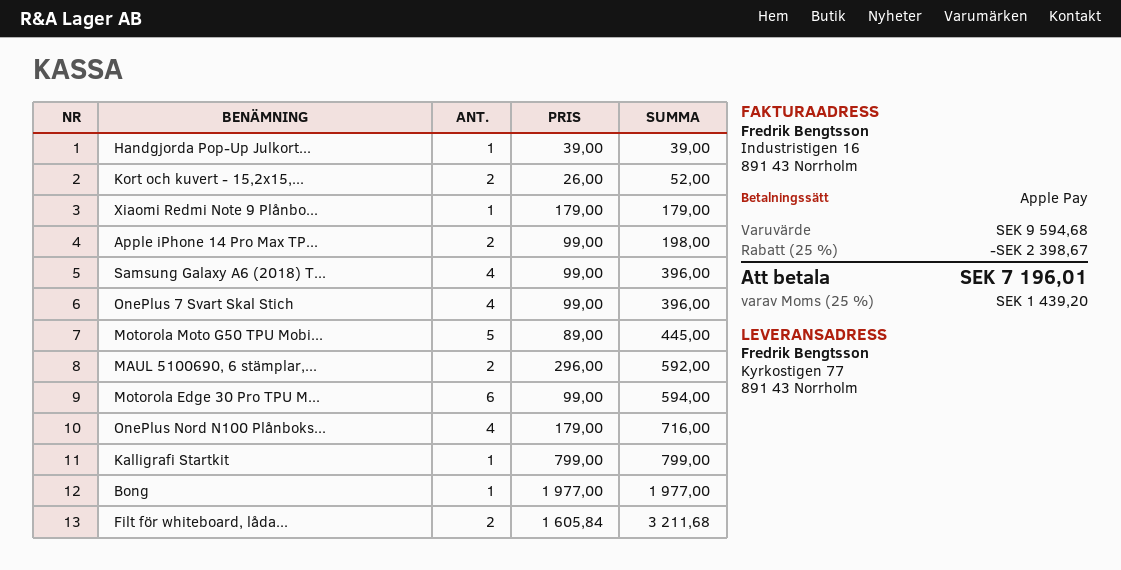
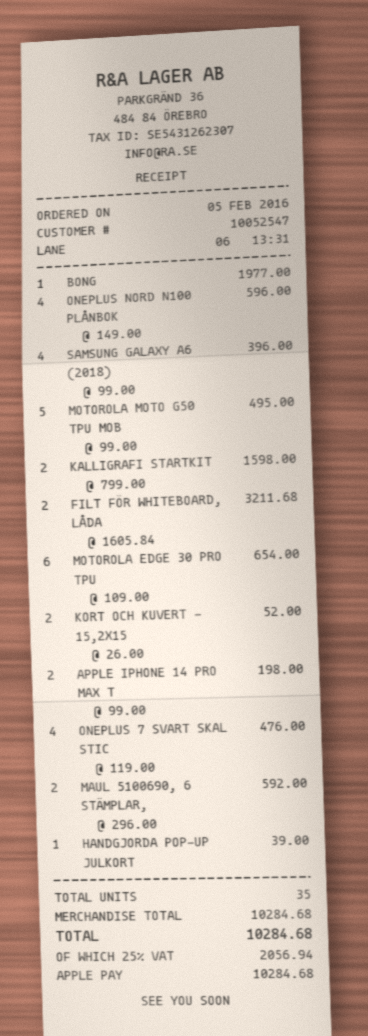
Xiaomi Redmi Note 9 Plånbo...: 1 x 179.00 = 179.00 -> none
OnePlus 7 Svart Skal Stich: 4 x 99.00 = 396.00 -> 4 x 119.00 = 476.00
Motorola Moto G50 TPU Mobi...: 5 x 89.00 = 445.00 -> 5 x 99.00 = 495.00
Motorola Edge 30 Pro TPU M...: 6 x 99.00 = 594.00 -> 6 x 109.00 = 654.00
OnePlus Nord N100 Plånboks...: 4 x 179.00 = 716.00 -> 4 x 149.00 = 596.00
Kalligrafi Startkit: 1 x 799.00 = 799.00 -> 2 x 799.00 = 1598.00
subtotal: 9594.68 -> 10284.68
discount: 25% = 2398.67 -> none
tax: 25% = 1439.20 -> 25% = 2056.94
total: 7196.01 -> 10284.68

